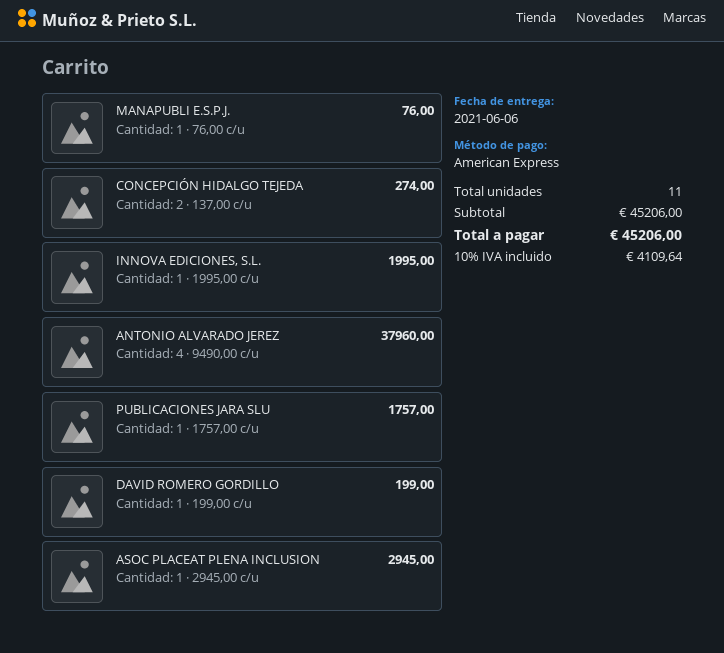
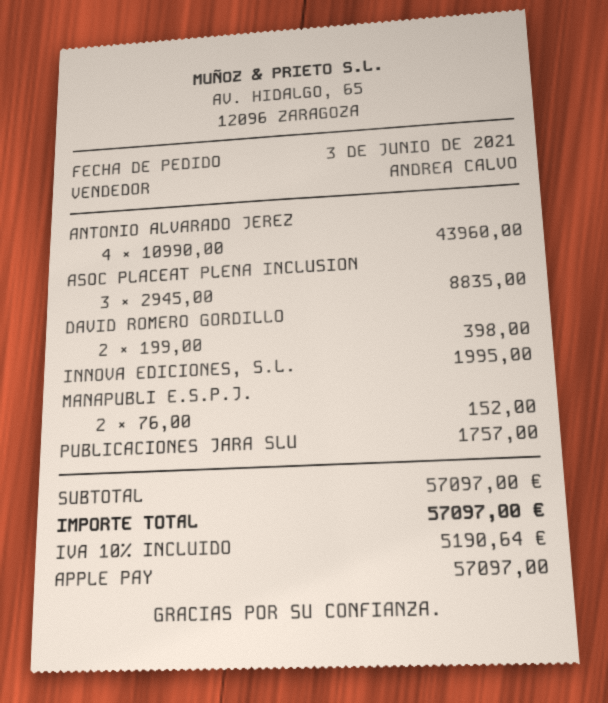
payment method: American Express -> Apple Pay
MANAPUBLI E.S.P.J.: 1 x 76.00 = 76.00 -> 2 x 76.00 = 152.00
CONCEPCIÓN HIDALGO TEJEDA: 2 x 137.00 = 274.00 -> none
ANTONIO ALVARADO JEREZ: 4 x 9490.00 = 37960.00 -> 4 x 10990.00 = 43960.00
DAVID ROMERO GORDILLO: 1 x 199.00 = 199.00 -> 2 x 199.00 = 398.00
ASOC PLACEAT PLENA INCLUSION: 1 x 2945.00 = 2945.00 -> 3 x 2945.00 = 8835.00
subtotal: 45206.00 -> 57097.00
tax: 10% = 4109.64 -> 10% = 5190.64
total: 45206.00 -> 57097.00

